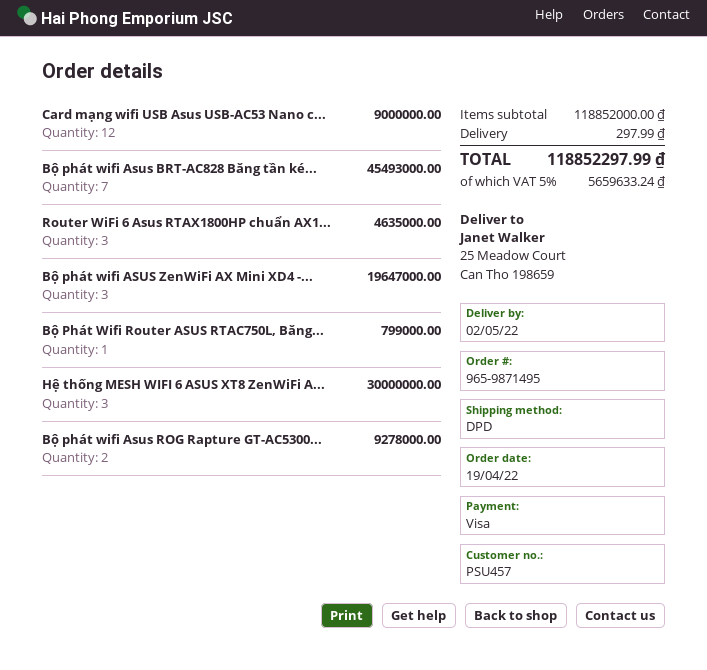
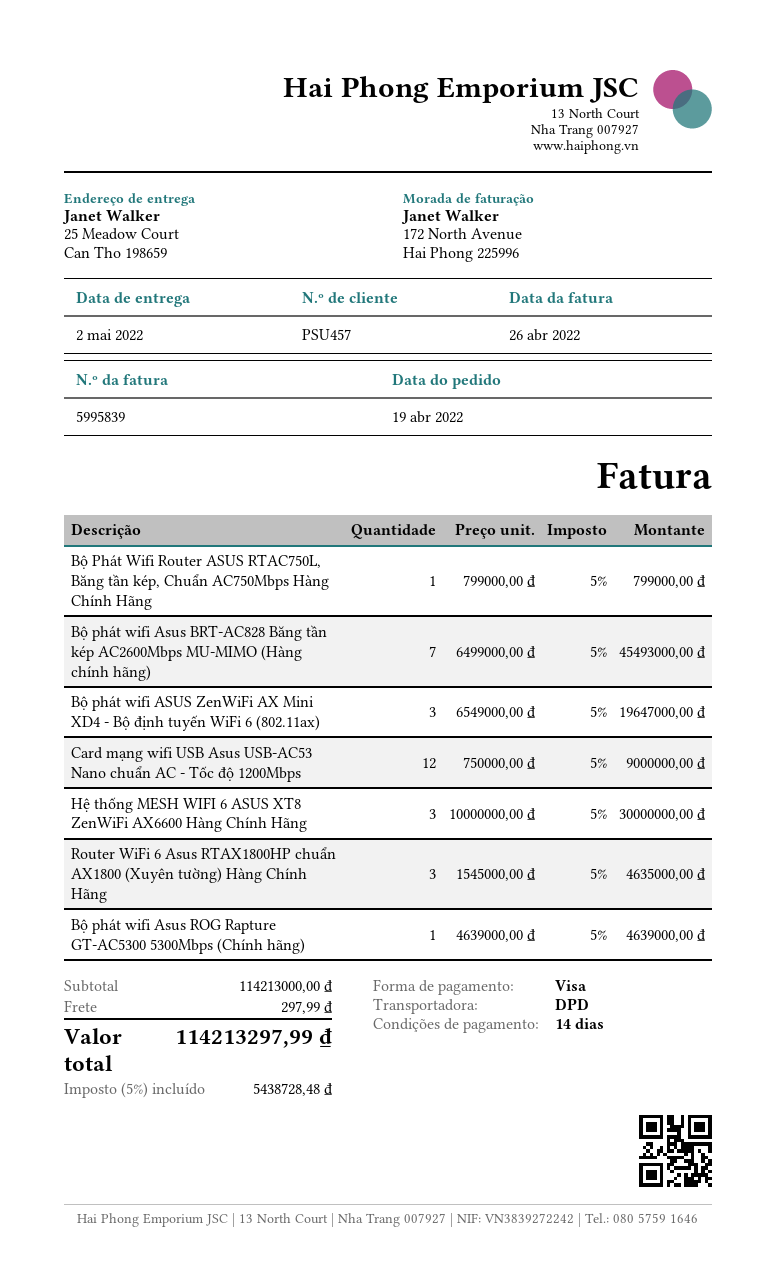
Bộ phát wifi Asus ROG Rapture GT-AC5300...: 2 for 9278000.00 -> 1 for 4639000.00
subtotal: 118852000.00 -> 114213000.00
tax: 5% = 5659633.24 -> 5% = 5438728.48
total: 118852297.99 -> 114213297.99

